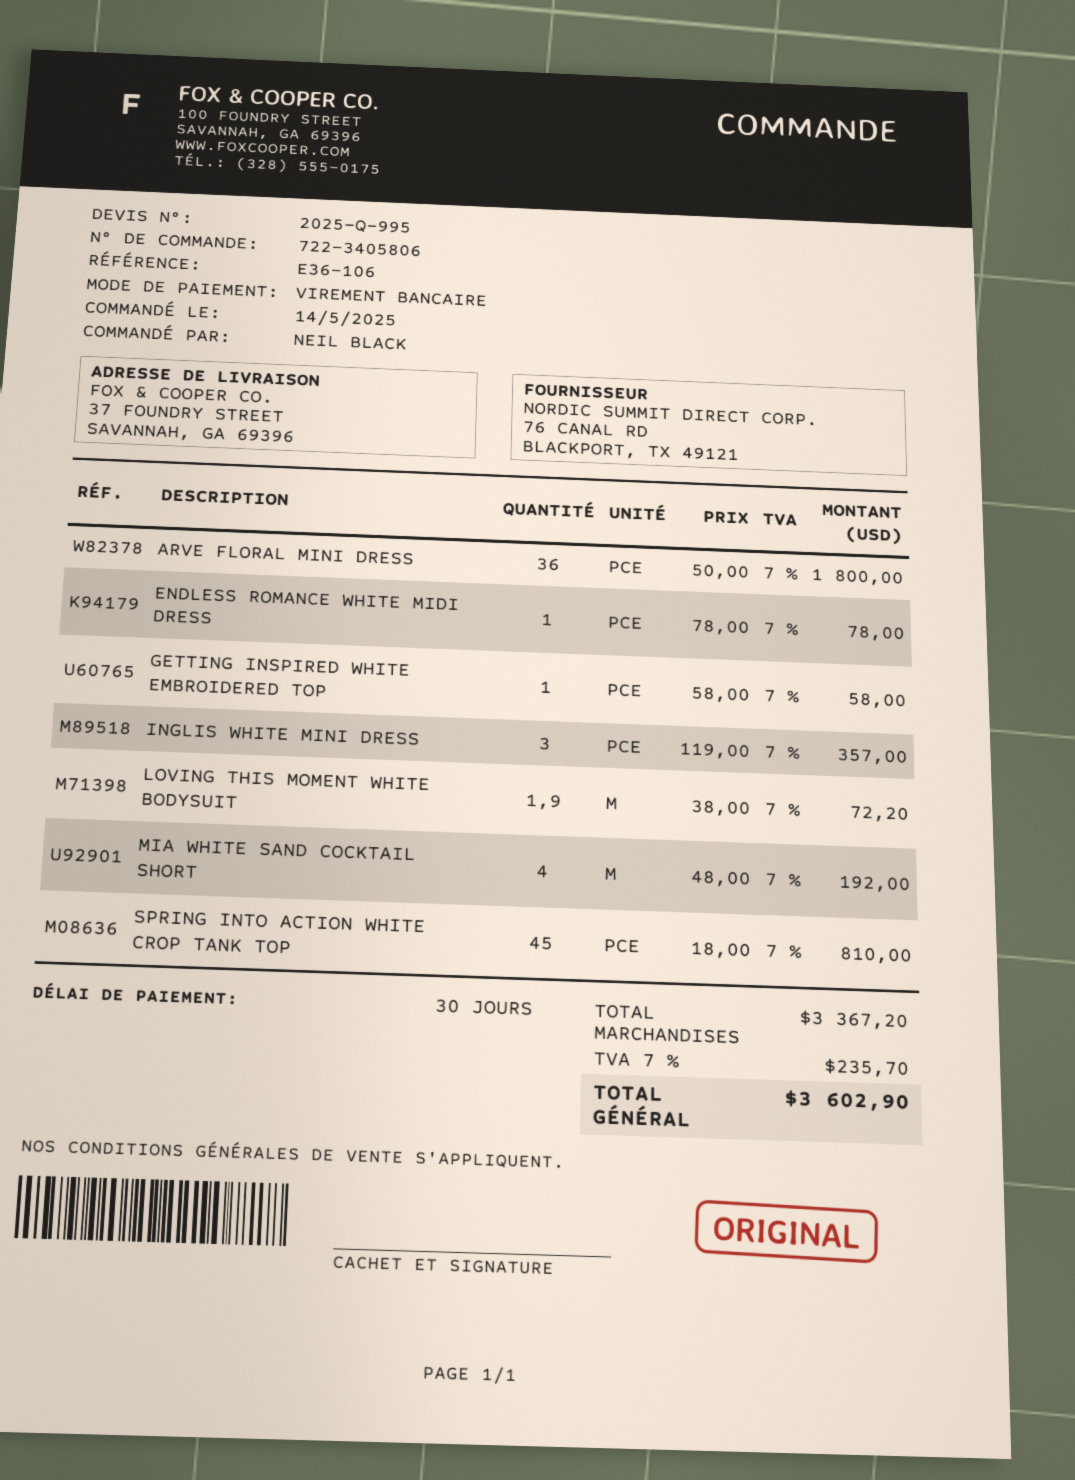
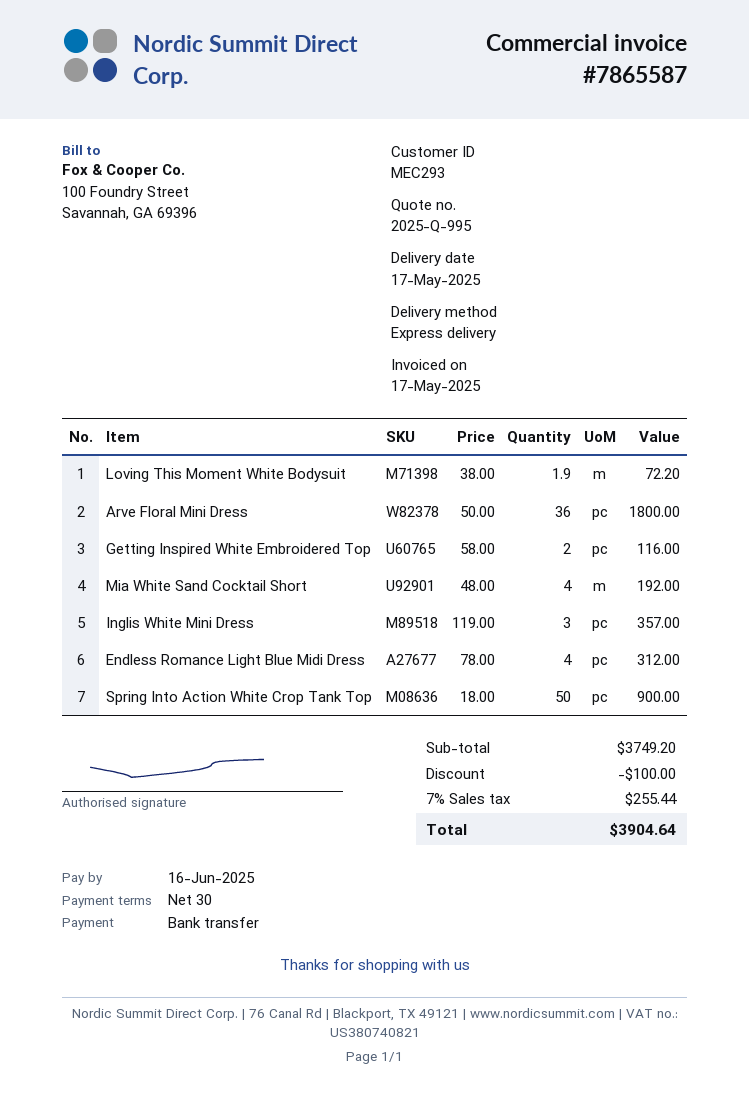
ENDLESS ROMANCE WHITE MIDI DRESS: 1 x 78.00 = 78.00 -> none
GETTING INSPIRED WHITE EMBROIDERED TOP: 1 x 58.00 = 58.00 -> 2 x 58.00 = 116.00
SPRING INTO ACTION WHITE CROP TANK TOP: 45 x 18.00 = 810.00 -> 50 x 18.00 = 900.00
Endless Romance Light Blue Midi Dress: none -> 4 x 78.00 = 312.00
subtotal: 3367.20 -> 3749.20
discount: none -> 100.00
tax: 7% = 235.70 -> 7% = 255.44
total: 3602.90 -> 3904.64

